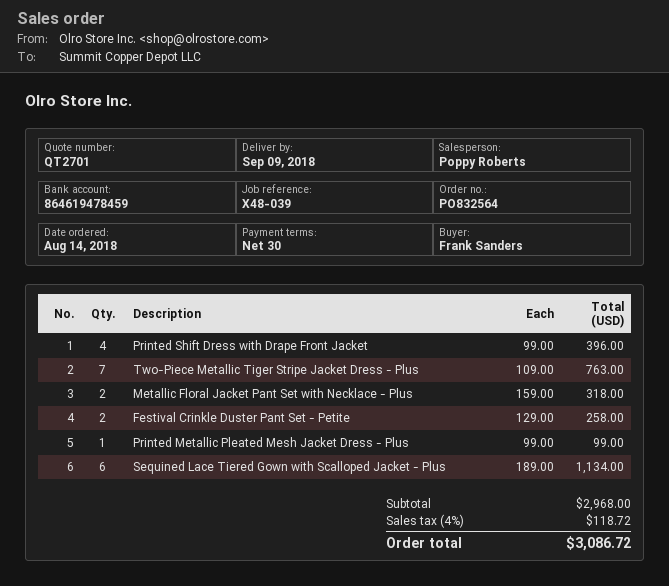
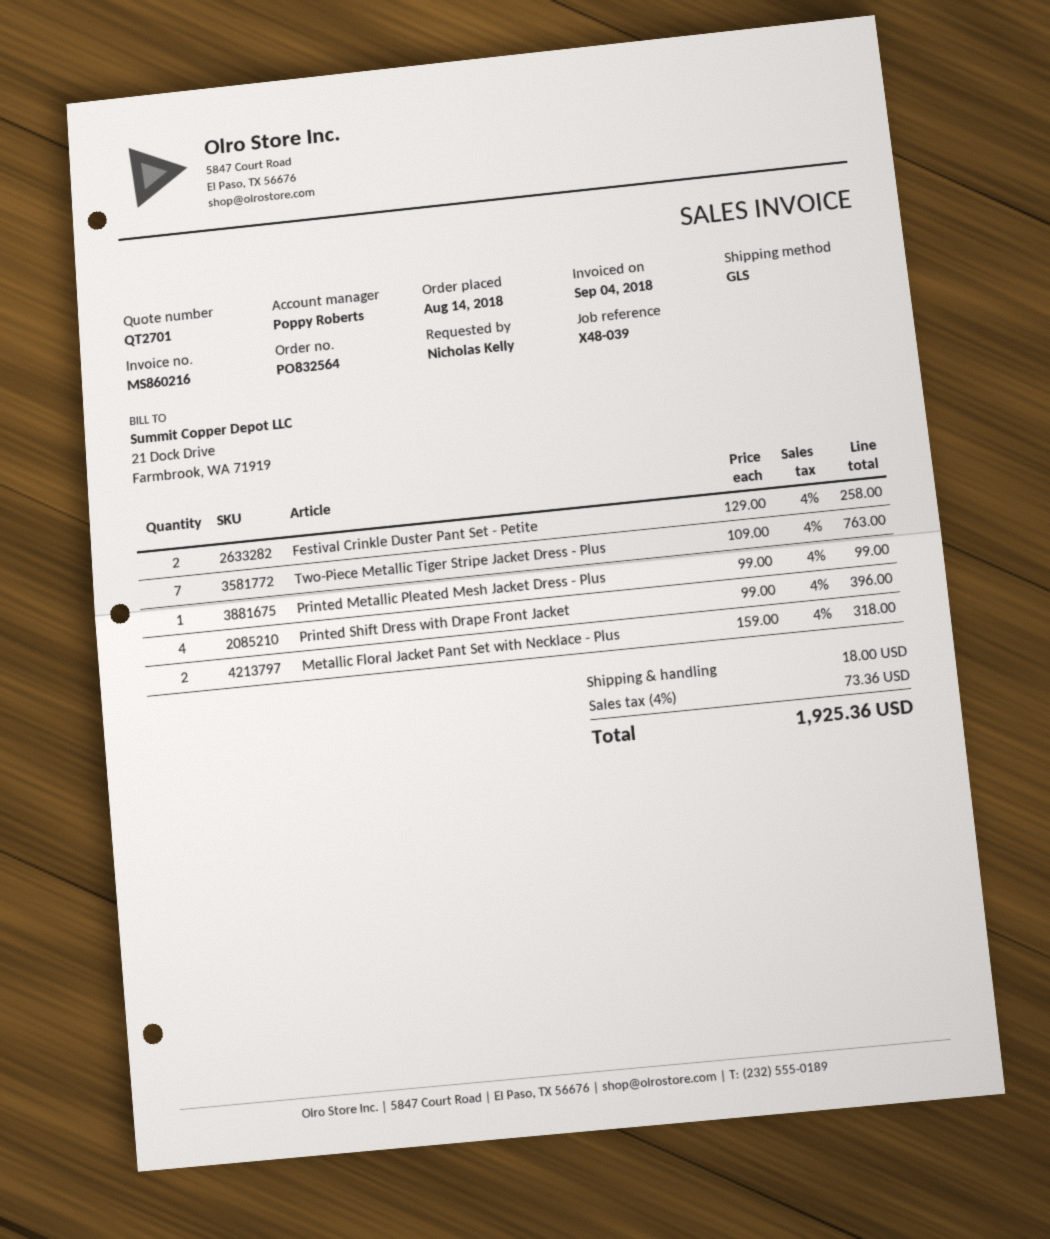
ordered by: Frank Sanders -> Nicholas Kelly
Sequined Lace Tiered Gown with Scalloped Jacket - Plus: 6 x 189.00 = 1134.00 -> none
shipping: none -> 18.00
tax: 4% = 118.72 -> 4% = 73.36
total: 3086.72 -> 1925.36

